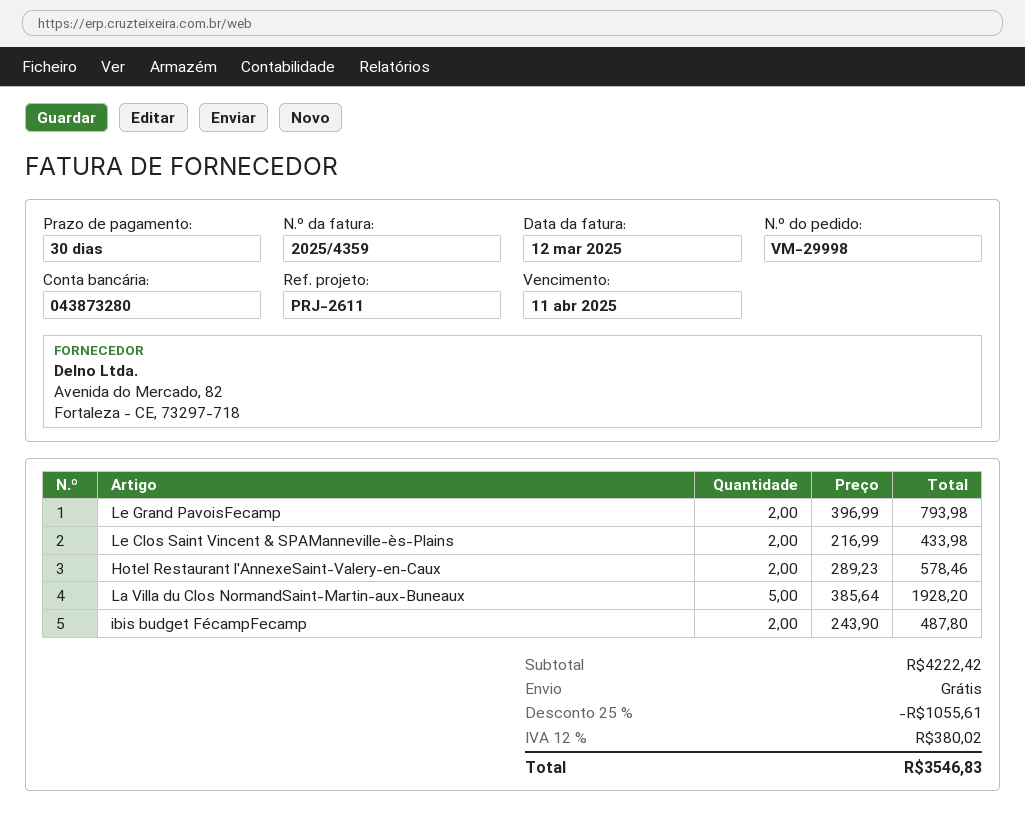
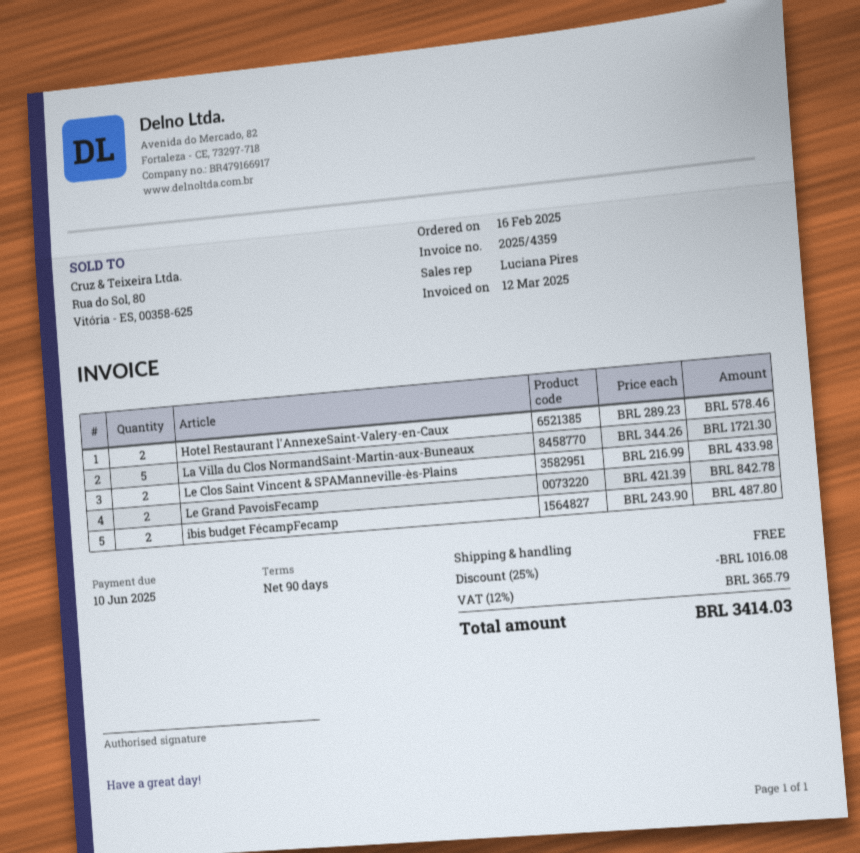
payment terms: 30 days -> 90 days
due date: 2025-04-11 -> 2025-06-10
Le Grand PavoisFecamp: 2 x 396.99 = 793.98 -> 2 x 421.39 = 842.78
La Villa du Clos NormandSaint-Martin-aux-Buneaux: 5 x 385.64 = 1928.20 -> 5 x 344.26 = 1721.30
discount: 25% = 1055.61 -> 25% = 1016.08
tax: 12% = 380.02 -> 12% = 365.79
total: 3546.83 -> 3414.03

